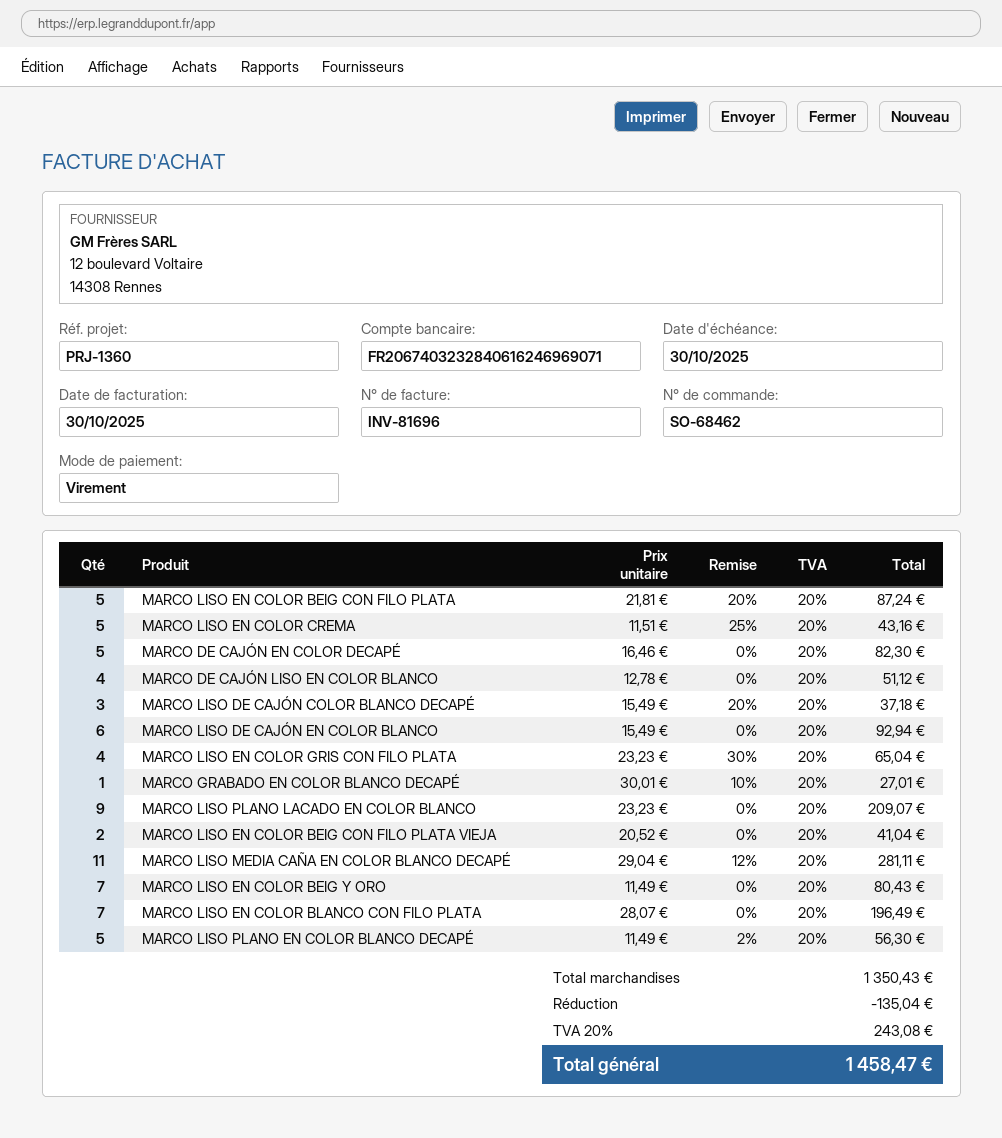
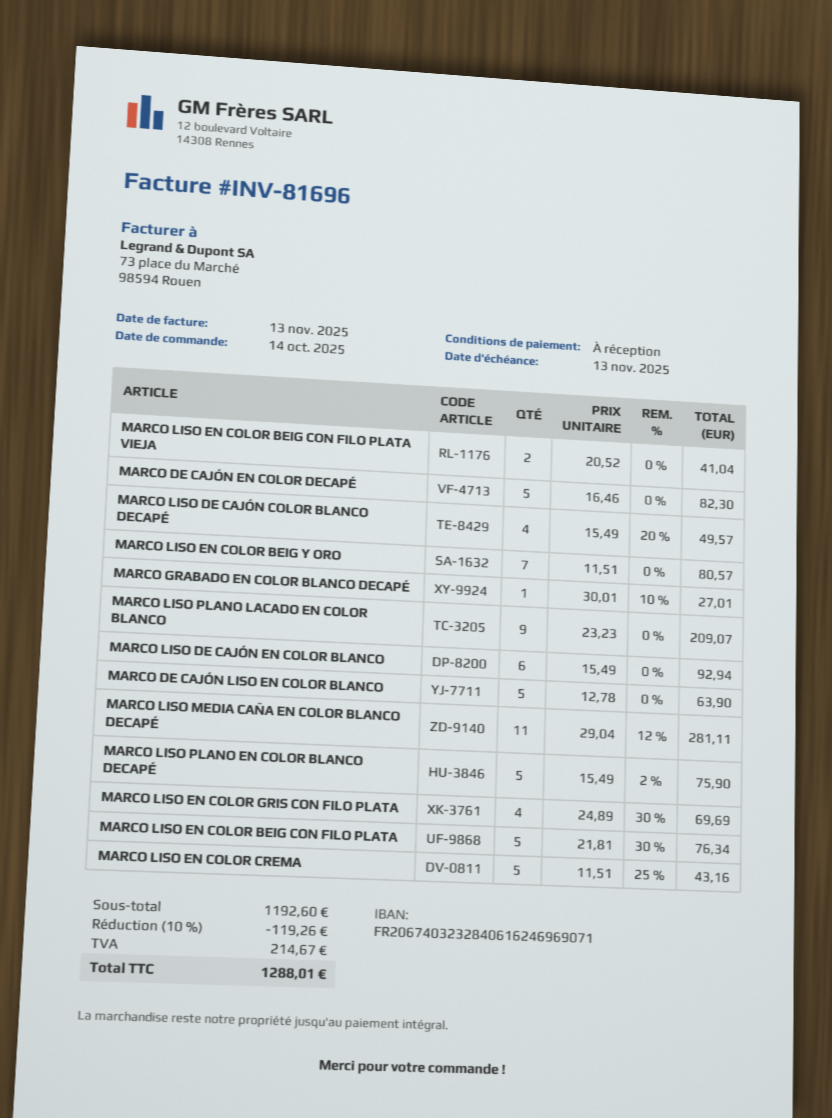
invoice date: 2025-10-30 -> 2025-11-13
due date: 2025-10-30 -> 2025-11-13
MARCO LISO EN COLOR BEIG CON FILO PLATA: 5 x 21.81 - 20% = 87.24 -> 5 x 21.81 - 30% = 76.34
MARCO DE CAJÓN LISO EN COLOR BLANCO: 4 x 12.78 = 51.12 -> 5 x 12.78 = 63.90
MARCO LISO DE CAJÓN COLOR BLANCO DECAPÉ: 3 x 15.49 - 20% = 37.18 -> 4 x 15.49 - 20% = 49.57
MARCO LISO EN COLOR GRIS CON FILO PLATA: 4 x 23.23 - 30% = 65.04 -> 4 x 24.89 - 30% = 69.69
MARCO LISO EN COLOR BEIG Y ORO: 7 x 11.49 = 80.43 -> 7 x 11.51 = 80.57
MARCO LISO EN COLOR BLANCO CON FILO PLATA: 7 x 28.07 = 196.49 -> none
MARCO LISO PLANO EN COLOR BLANCO DECAPÉ: 5 x 11.49 - 2% = 56.30 -> 5 x 15.49 - 2% = 75.90
subtotal: 1350.43 -> 1192.60
discount: 135.04 -> 119.26
tax: 243.08 -> 214.67
total: 1458.47 -> 1288.01

